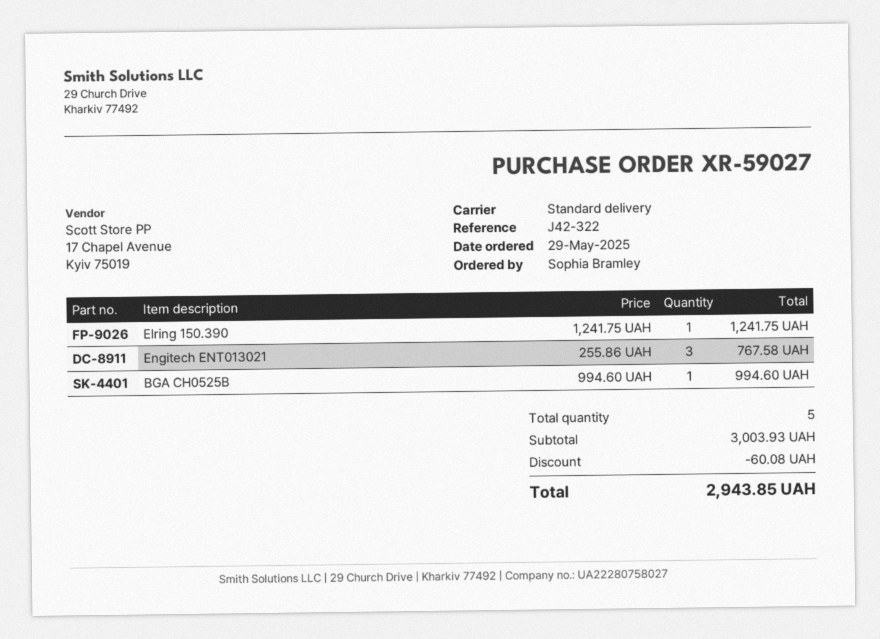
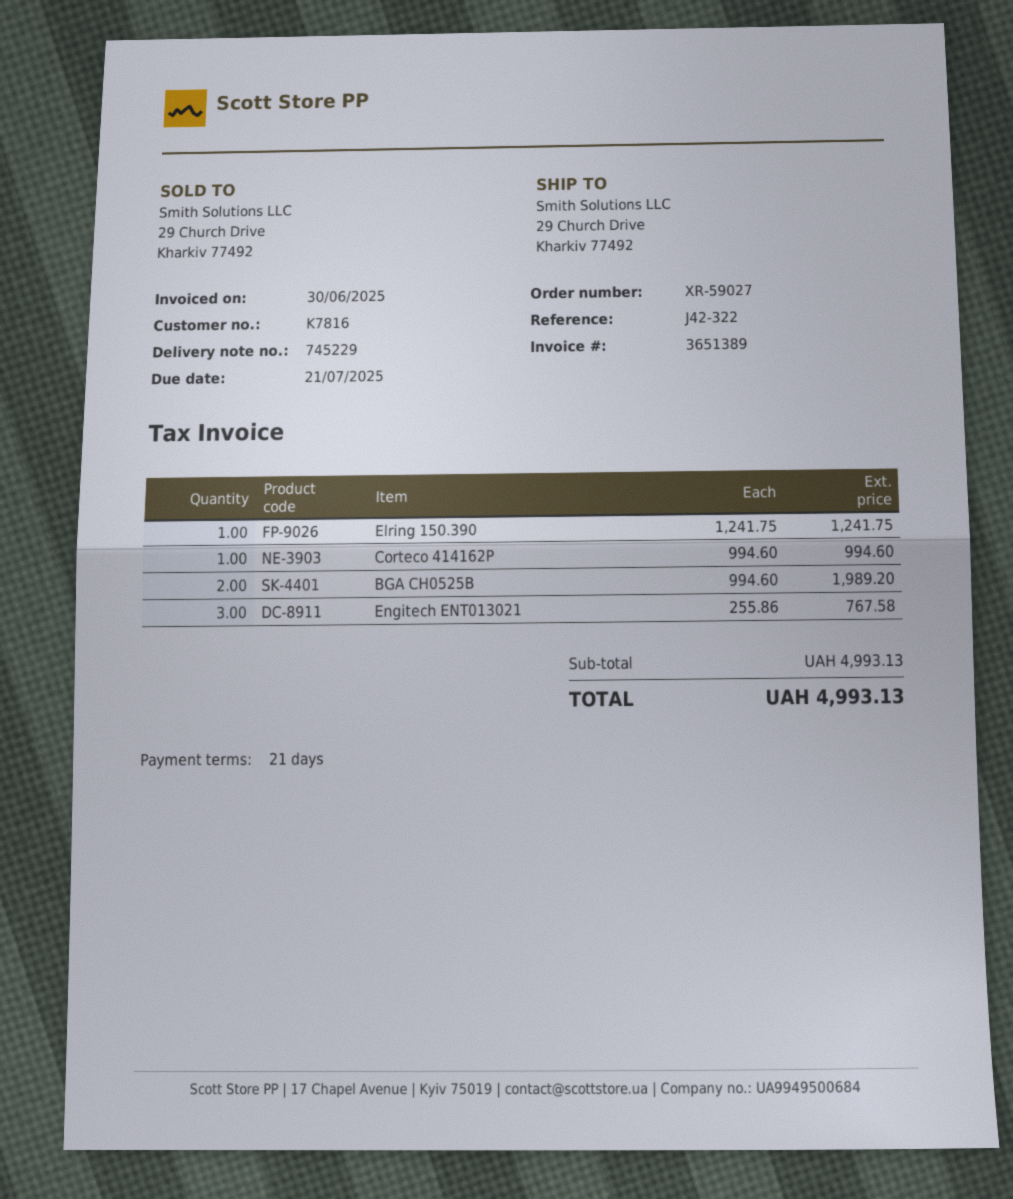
BGA CH0525B: 1 x 994.60 = 994.60 -> 2 x 994.60 = 1989.20
Corteco 414162P: none -> 1 x 994.60 = 994.60
subtotal: 3003.93 -> 4993.13
discount: 60.08 -> none
total: 2943.85 -> 4993.13

